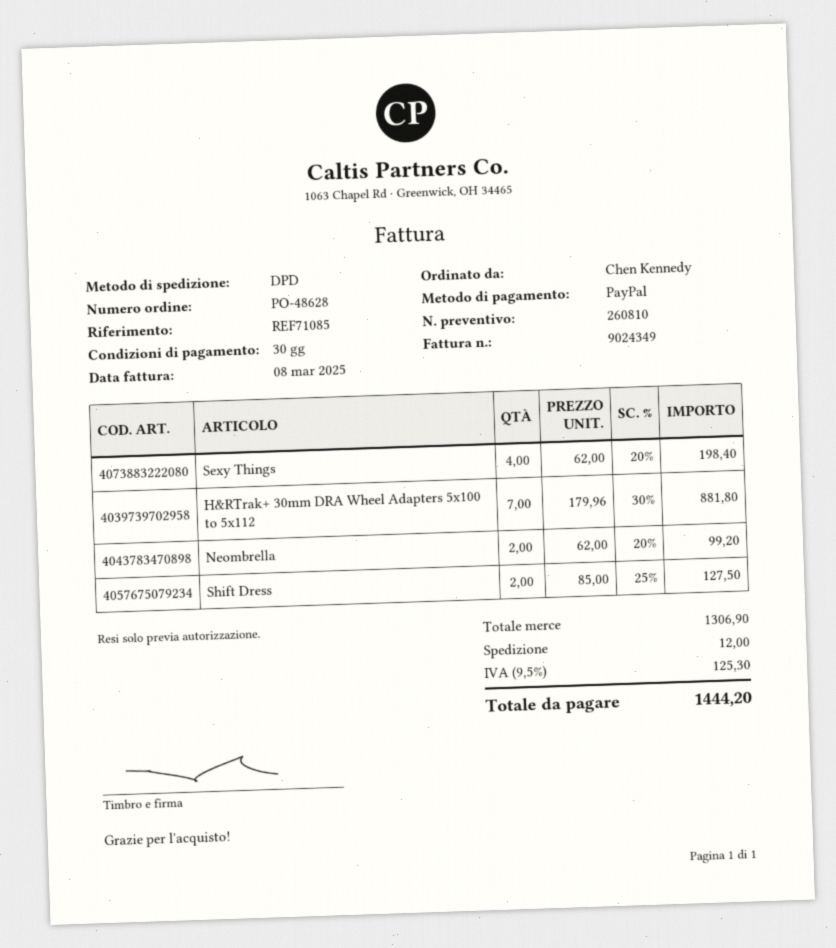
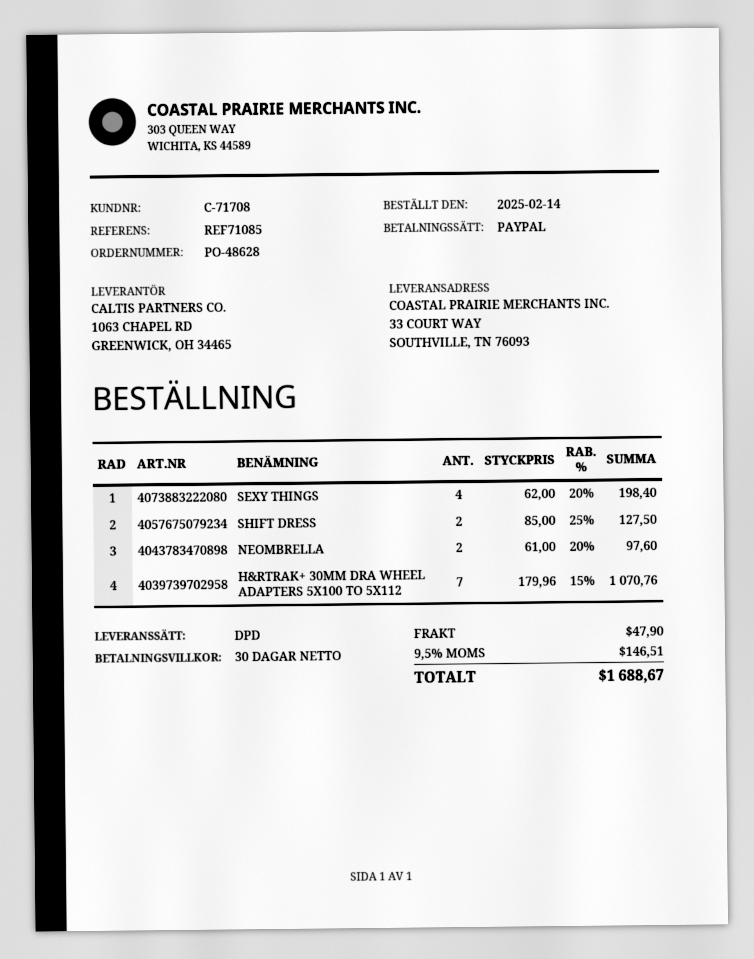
H&RTrak+ 30mm DRA Wheel Adapters 5x100 to 5x112: 7 x 179.96 - 30% = 881.80 -> 7 x 179.96 - 15% = 1070.76
Neombrella: 2 x 62.00 - 20% = 99.20 -> 2 x 61.00 - 20% = 97.60
shipping: 12.00 -> 47.90
tax: 9.5% = 125.30 -> 9.5% = 146.51
total: 1444.20 -> 1688.67

